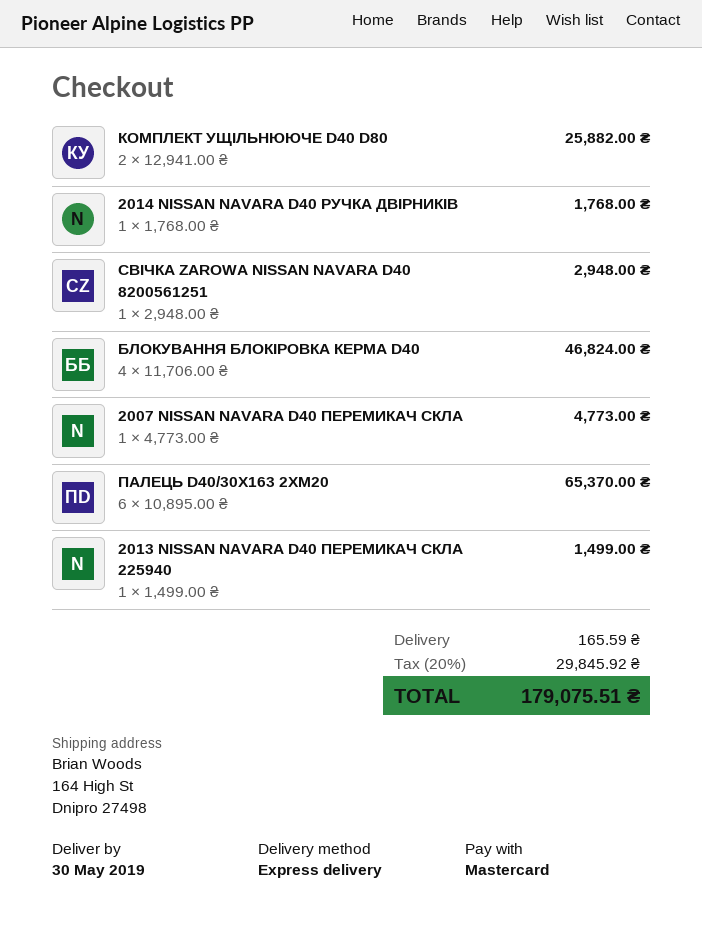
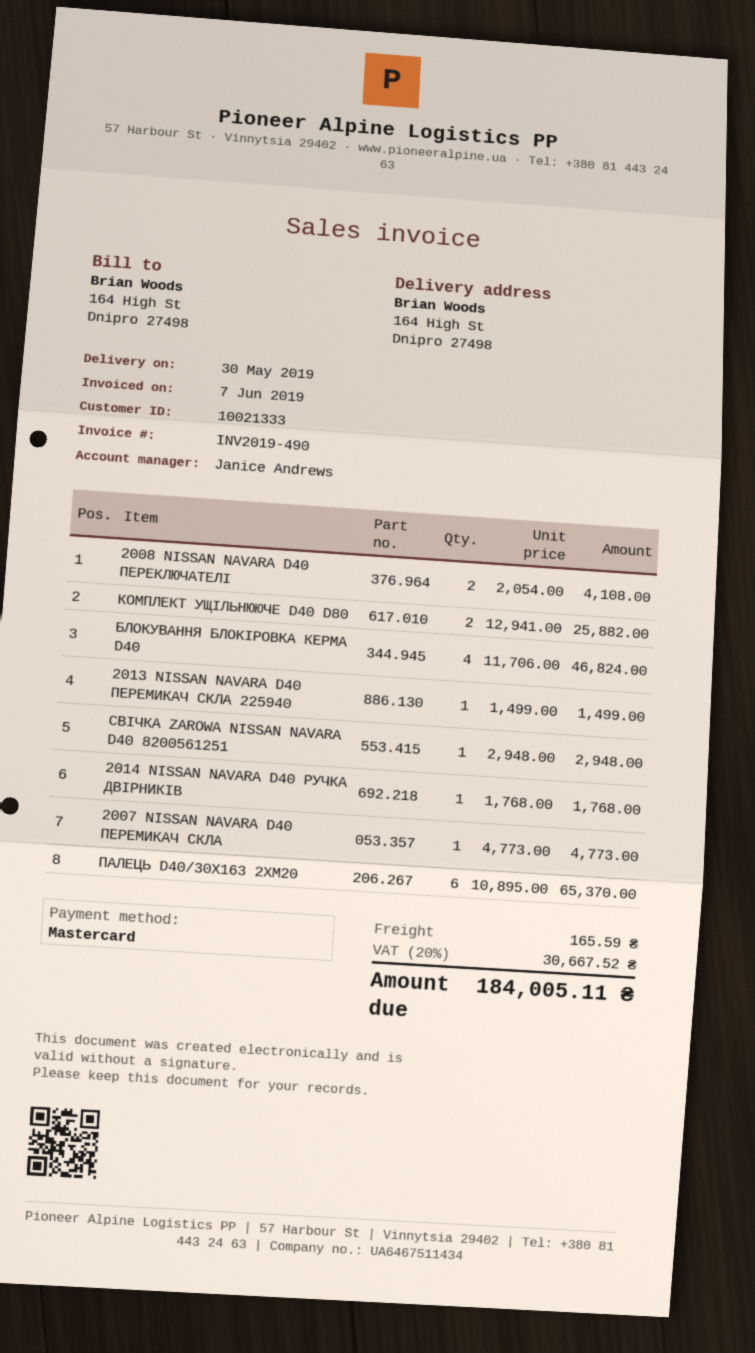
2008 NISSAN NAVARA D40 ПЕРЕКЛЮЧАТЕЛІ: none -> 2 x 2054.00 = 4108.00
tax: 20% = 29845.92 -> 20% = 30667.52
total: 179075.51 -> 184005.11

